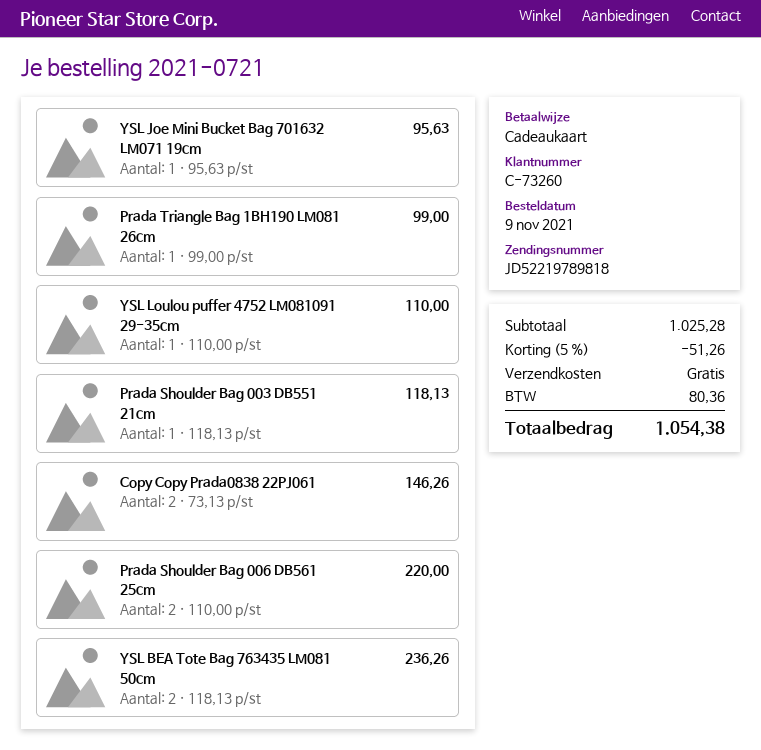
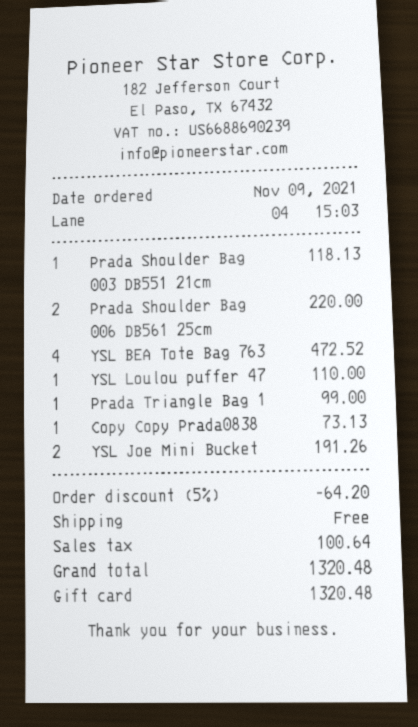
YSL Joe Mini Bucket Bag 701632 LM071 19cm: 1 for 95.63 -> 2 for 191.26
Copy Copy Prada0838 22PJ061: 2 for 146.26 -> 1 for 73.13
YSL BEA Tote Bag 763435 LM081 50cm: 2 for 236.26 -> 4 for 472.52
discount: 5% = 51.26 -> 5% = 64.20
tax: 80.36 -> 100.64
total: 1054.38 -> 1320.48

